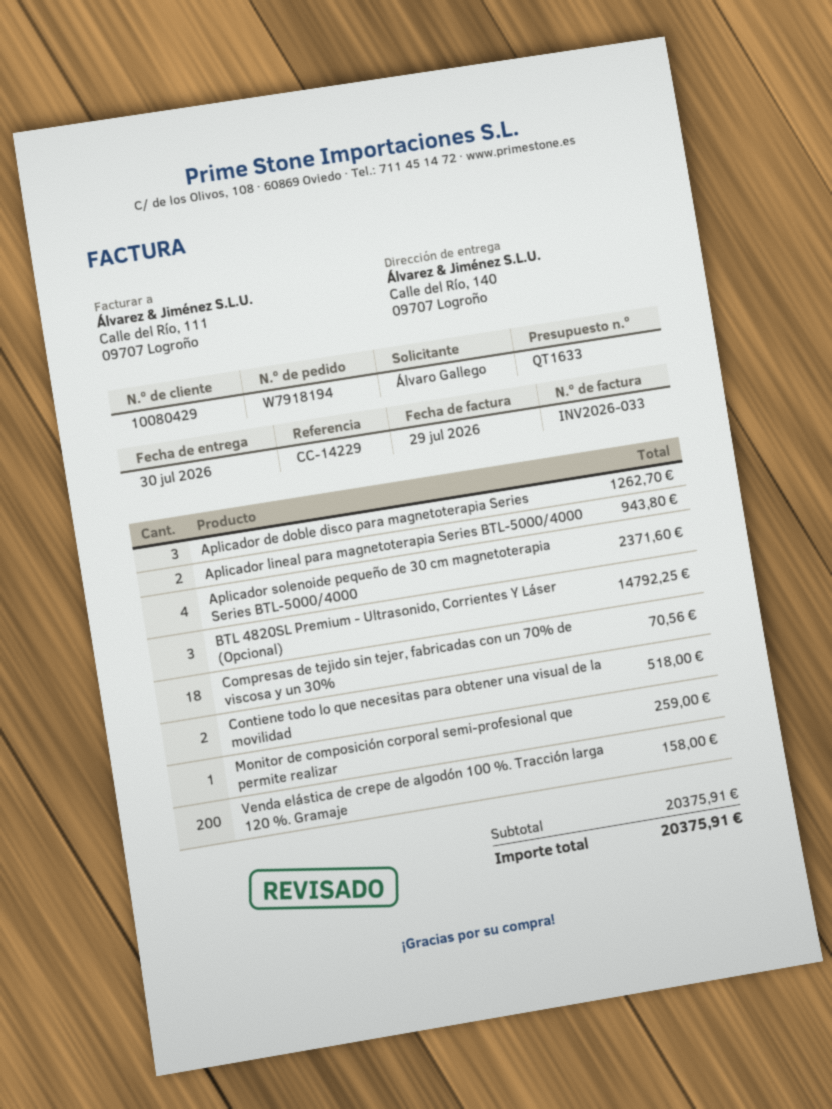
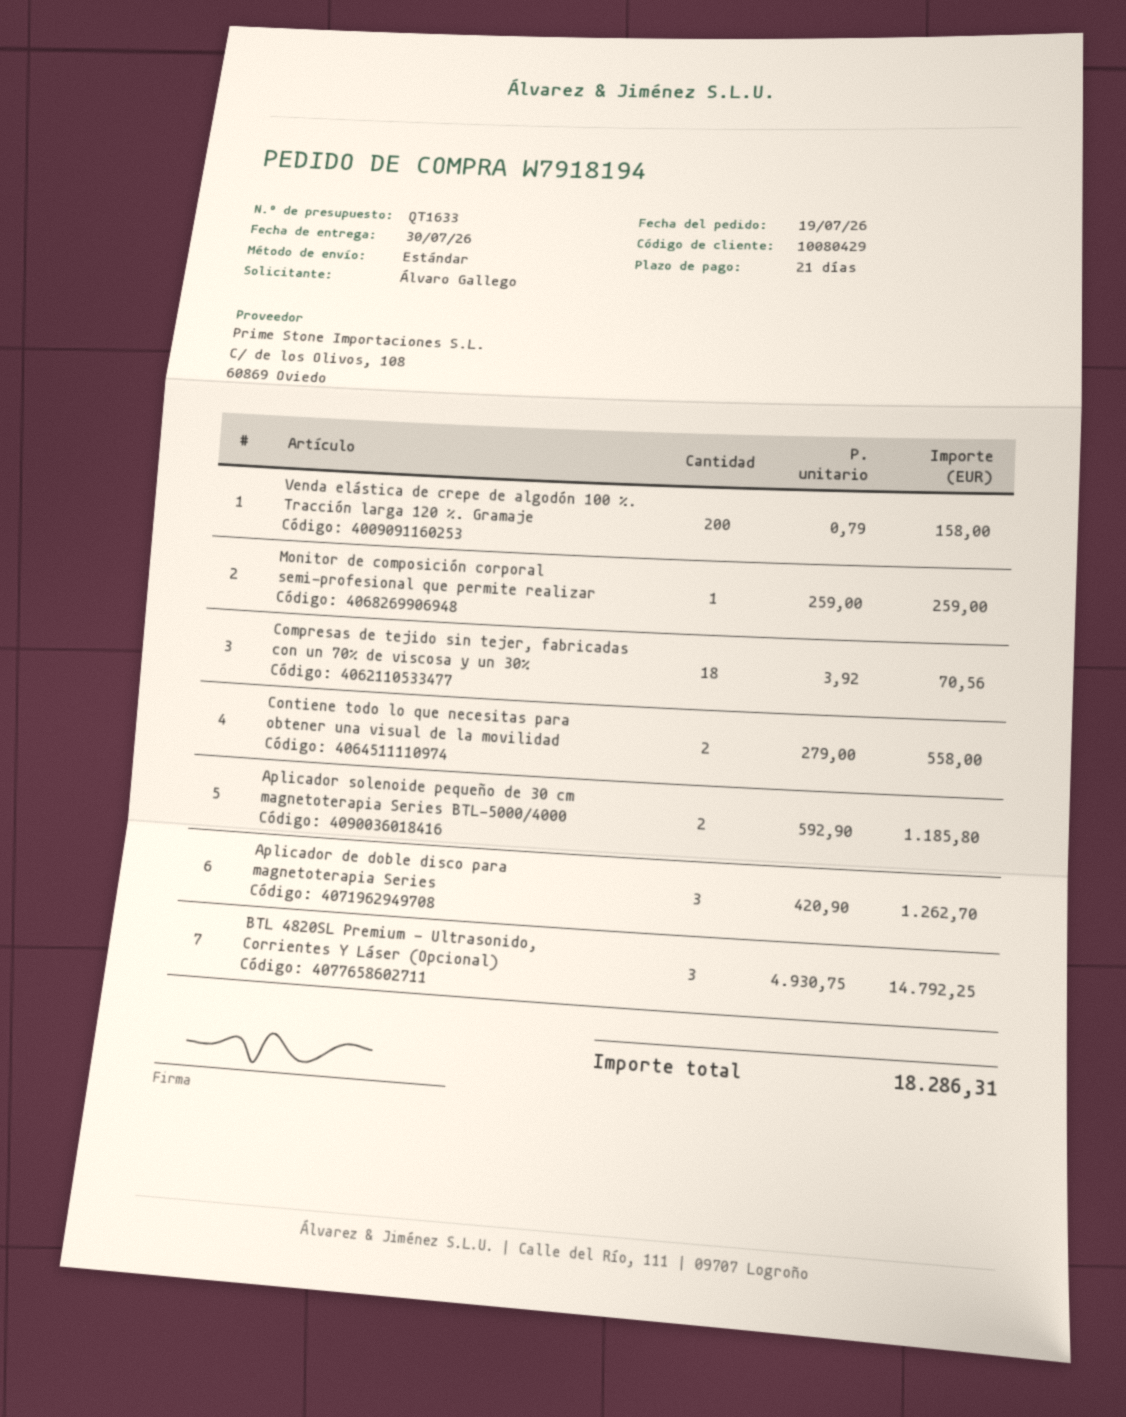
Aplicador lineal para magnetoterapia Series BTL-5000/4000: 2 for 943.80 -> none
Aplicador solenoide pequeño de 30 cm magnetoterapia Series BTL-5000/4000: 4 for 2371.60 -> 2 for 1185.80
Contiene todo lo que necesitas para obtener una visual de la movilidad: 2 for 518.00 -> 2 for 558.00
total: 20375.91 -> 18286.31

